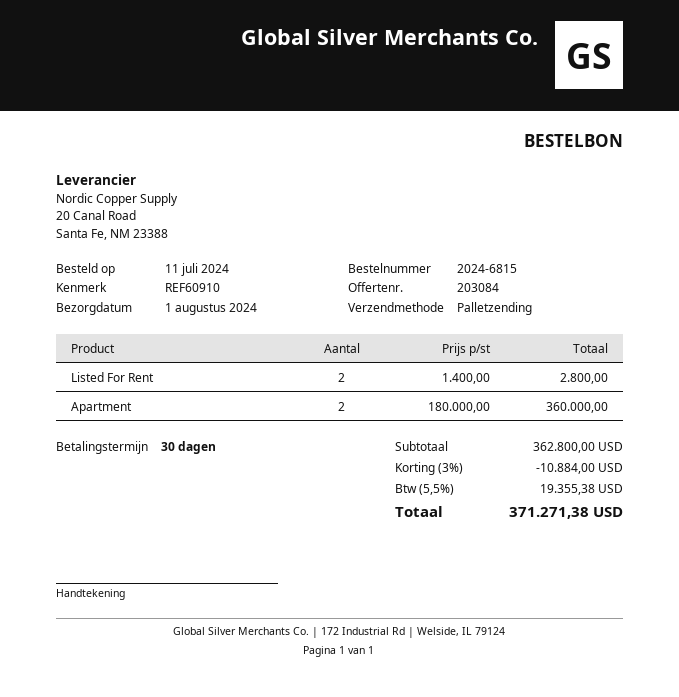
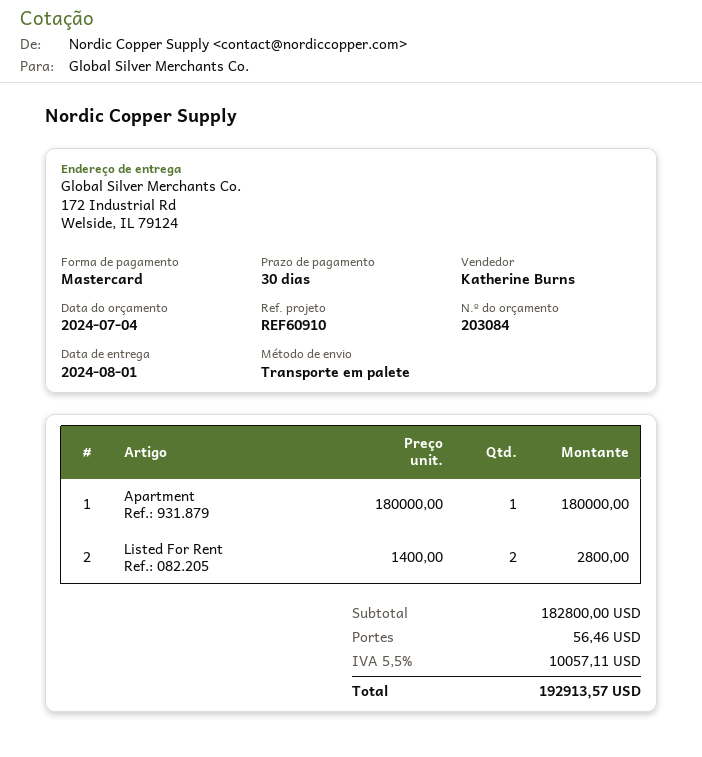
Apartment: 2 x 180000.00 = 360000.00 -> 1 x 180000.00 = 180000.00
subtotal: 362800.00 -> 182800.00
discount: 3% = 10884.00 -> none
shipping: none -> 56.46
tax: 5.5% = 19355.38 -> 5.5% = 10057.11
total: 371271.38 -> 192913.57

